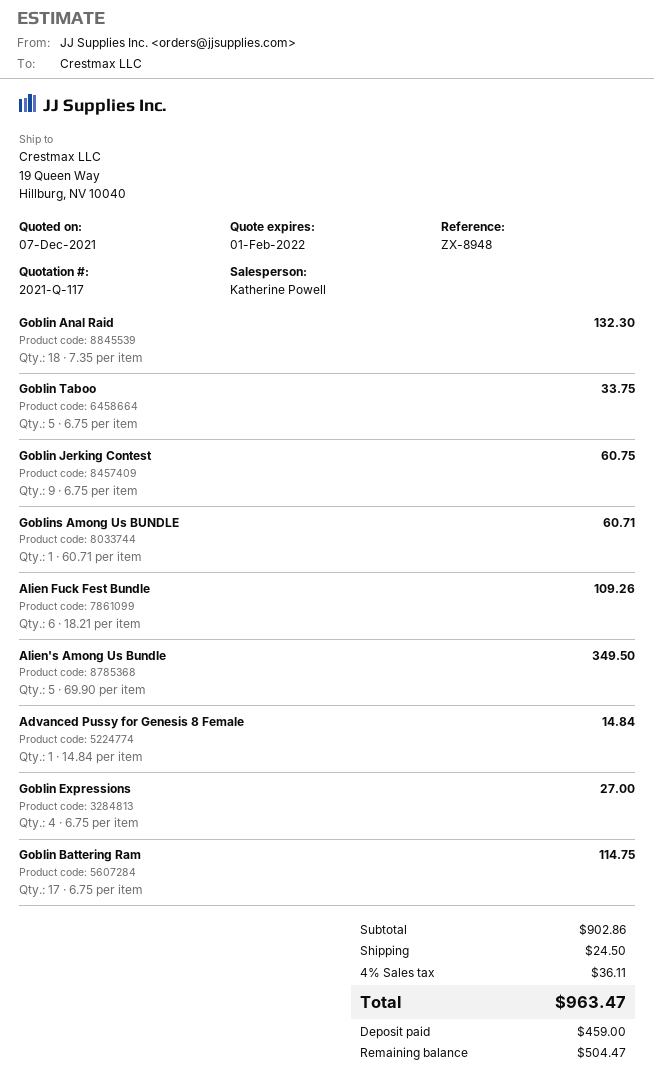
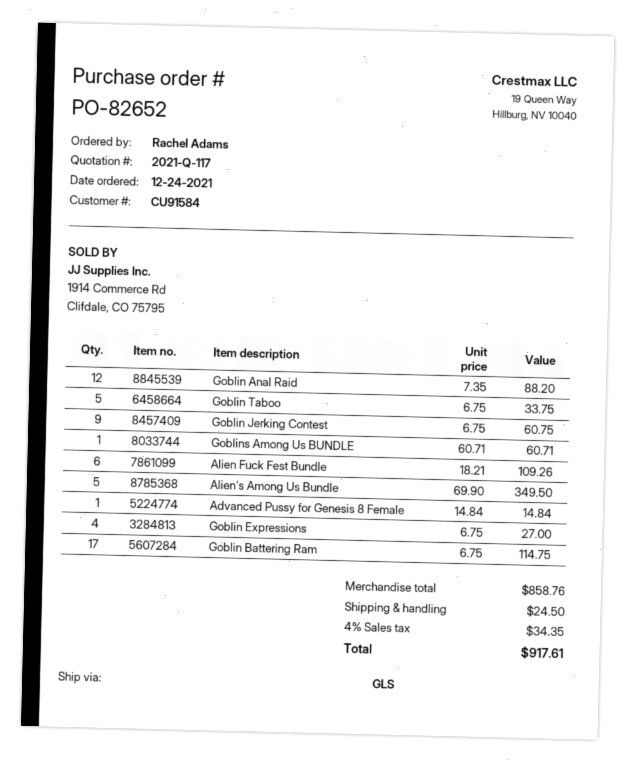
Goblin Anal Raid: 18 x 7.35 = 132.30 -> 12 x 7.35 = 88.20
subtotal: 902.86 -> 858.76
tax: 4% = 36.11 -> 4% = 34.35
total: 963.47 -> 917.61

